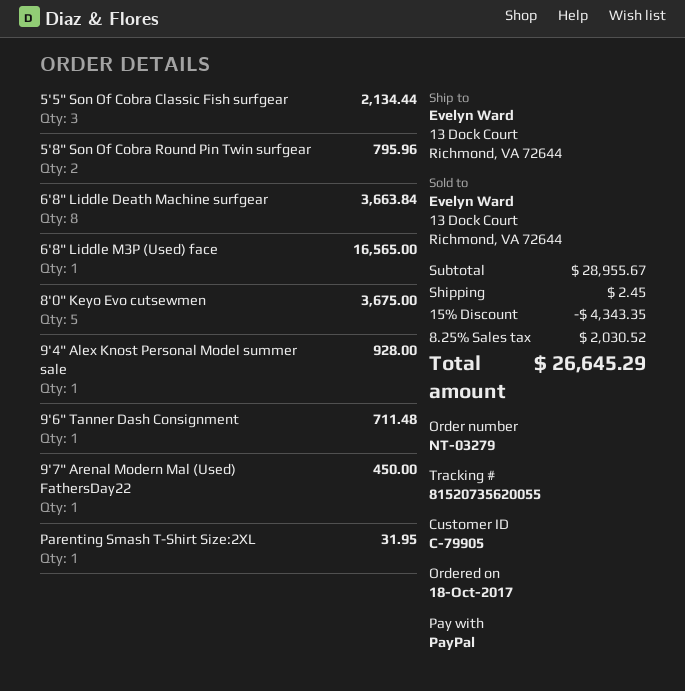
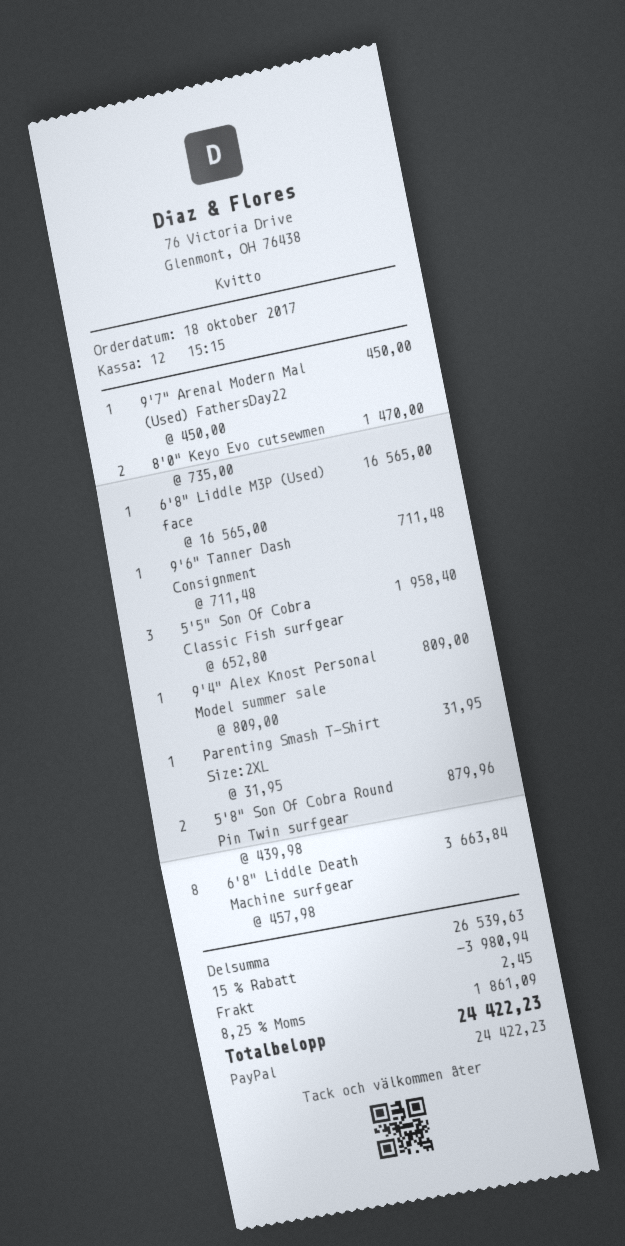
5'5" Son Of Cobra Classic Fish surfgear: 3 for 2134.44 -> 3 for 1958.40
5'8" Son Of Cobra Round Pin Twin surfgear: 2 for 795.96 -> 2 for 879.96
8'0" Keyo Evo cutsewmen: 5 for 3675.00 -> 2 for 1470.00
9'4" Alex Knost Personal Model summer sale: 1 for 928.00 -> 1 for 809.00
subtotal: 28955.67 -> 26539.63
discount: 15% = 4343.35 -> 15% = 3980.94
tax: 8.25% = 2030.52 -> 8.25% = 1861.09
total: 26645.29 -> 24422.23

